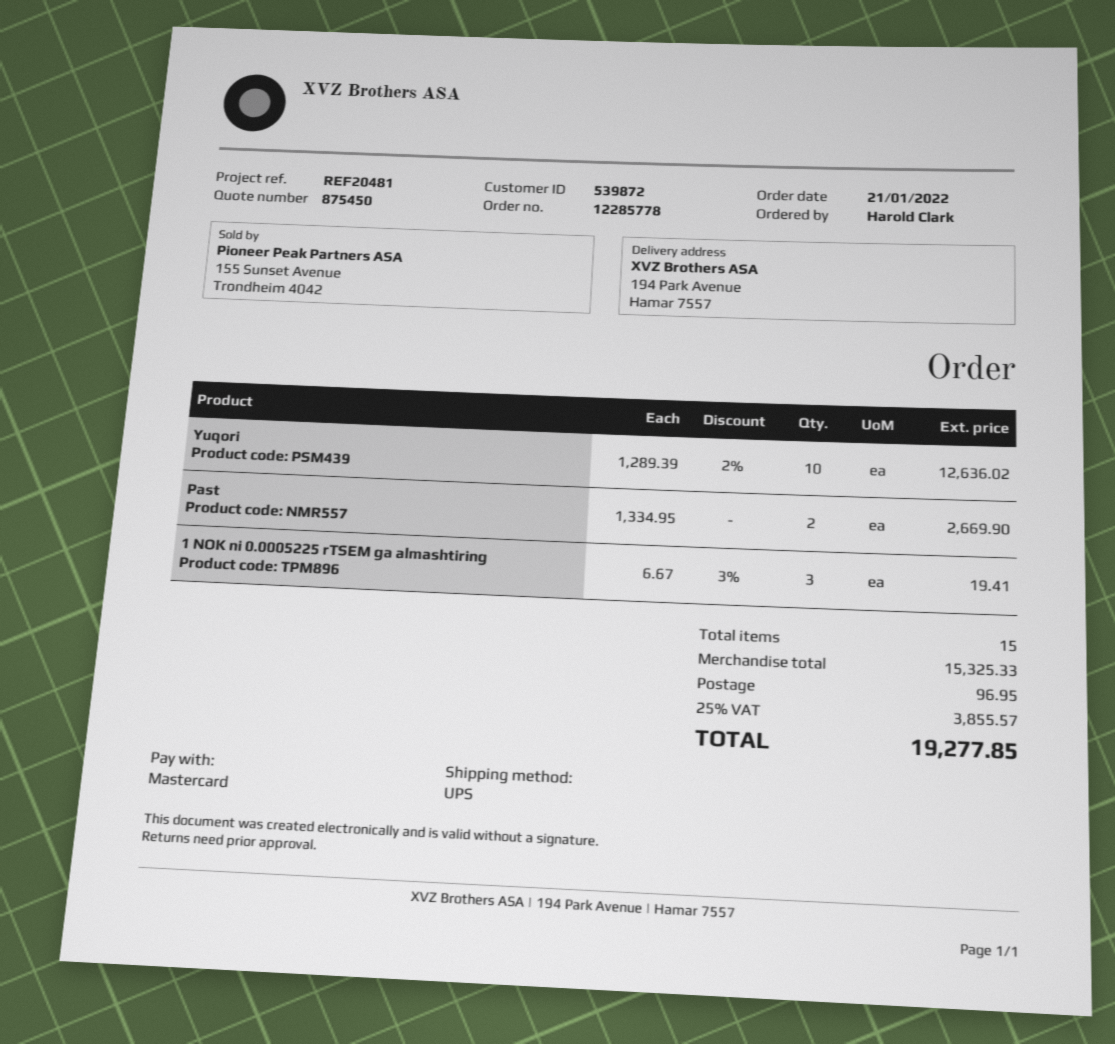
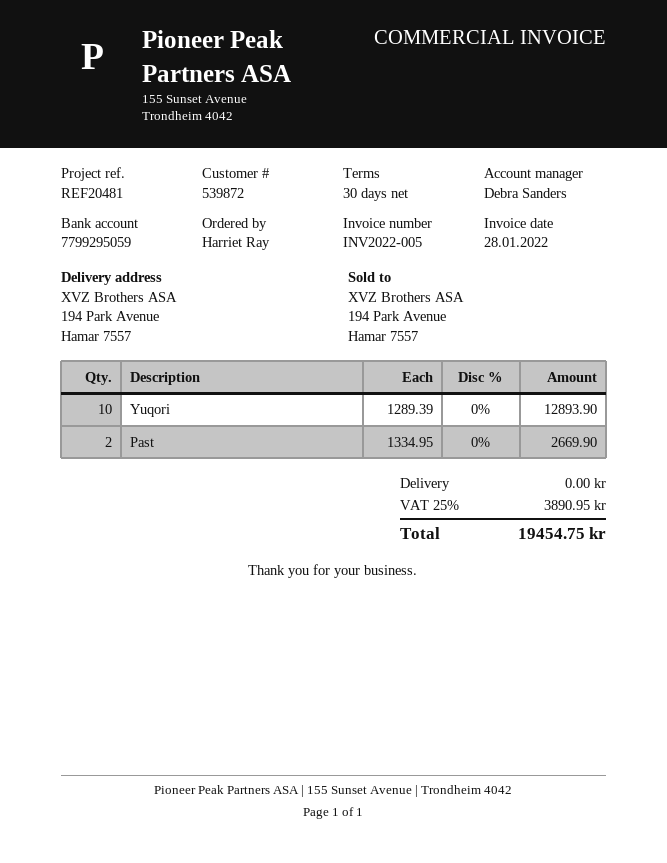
ordered by: Harold Clark -> Harriet Ray
Yuqori: 10 x 1289.39 - 2% = 12636.02 -> 10 x 1289.39 = 12893.90
1 NOK ni 0.0005225 rTSEM ga almashtiring: 3 x 6.67 - 3% = 19.41 -> none
shipping: 96.95 -> 0.00
tax: 25% = 3855.57 -> 25% = 3890.95
total: 19277.85 -> 19454.75

